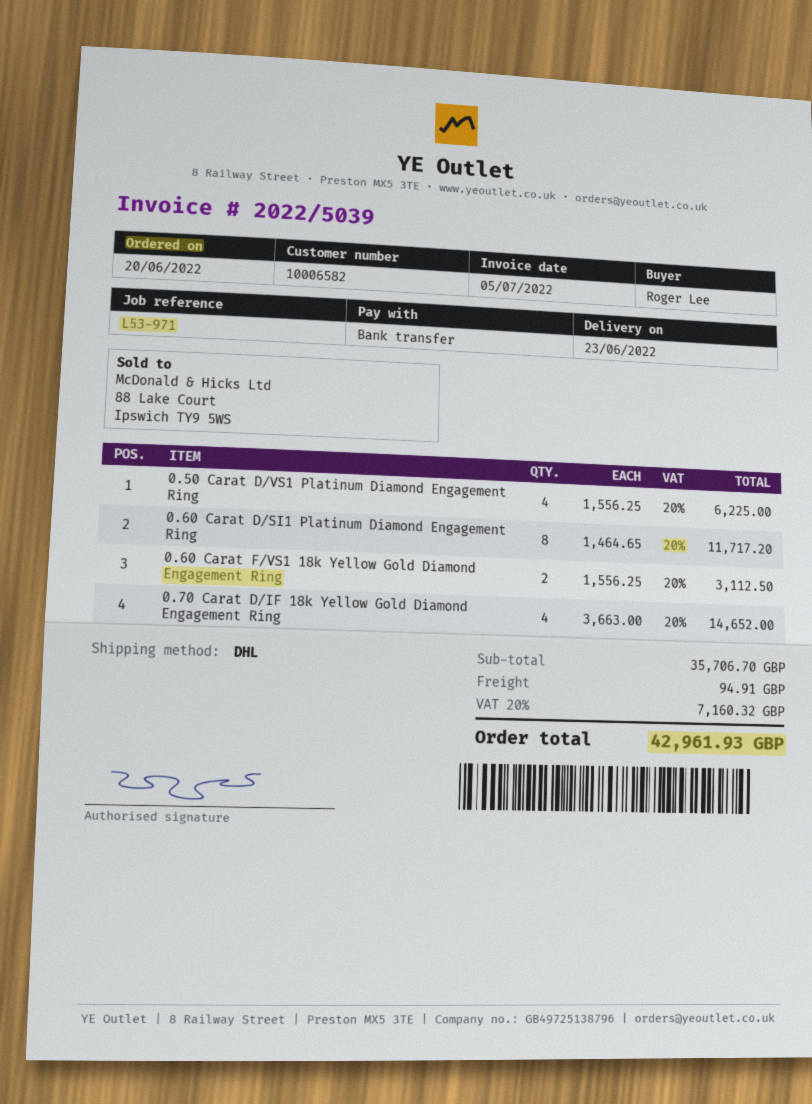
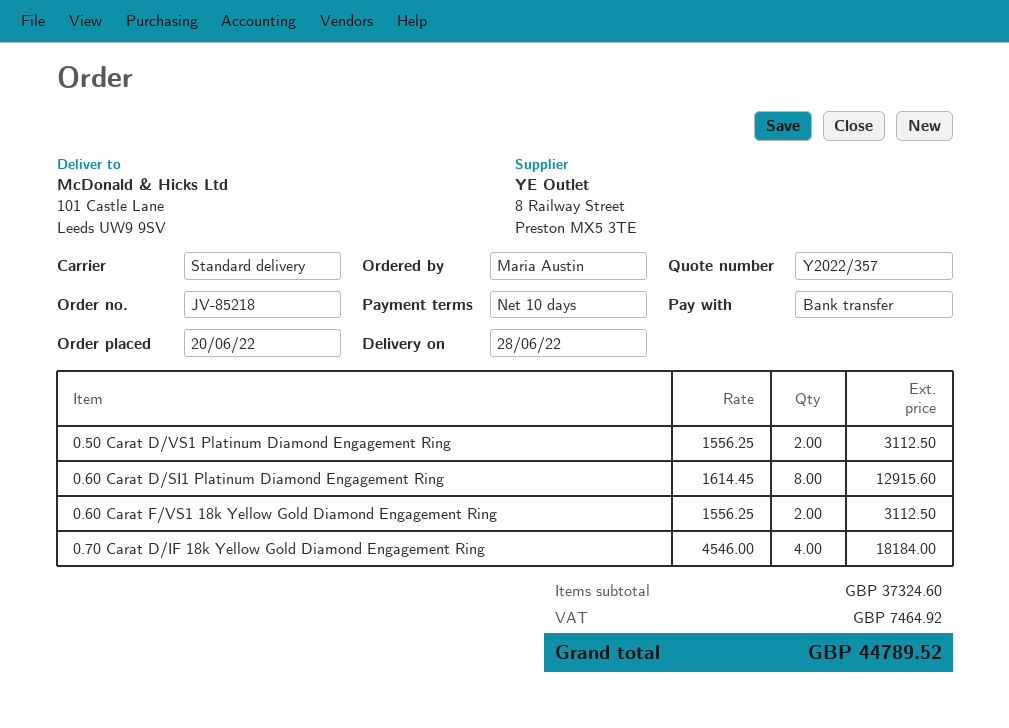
delivery date: 2022-06-23 -> 2022-06-28
ordered by: Roger Lee -> Maria Austin
shipping method: DHL -> standard
0.50 Carat D/VS1 Platinum Diamond Engagement Ring: 4 x 1556.25 = 6225.00 -> 2 x 1556.25 = 3112.50
0.60 Carat D/SI1 Platinum Diamond Engagement Ring: 8 x 1464.65 = 11717.20 -> 8 x 1614.45 = 12915.60
0.70 Carat D/IF 18k Yellow Gold Diamond Engagement Ring: 4 x 3663.00 = 14652.00 -> 4 x 4546.00 = 18184.00
subtotal: 35706.70 -> 37324.60
shipping: 94.91 -> none
tax: 7160.32 -> 7464.92
total: 42961.93 -> 44789.52

